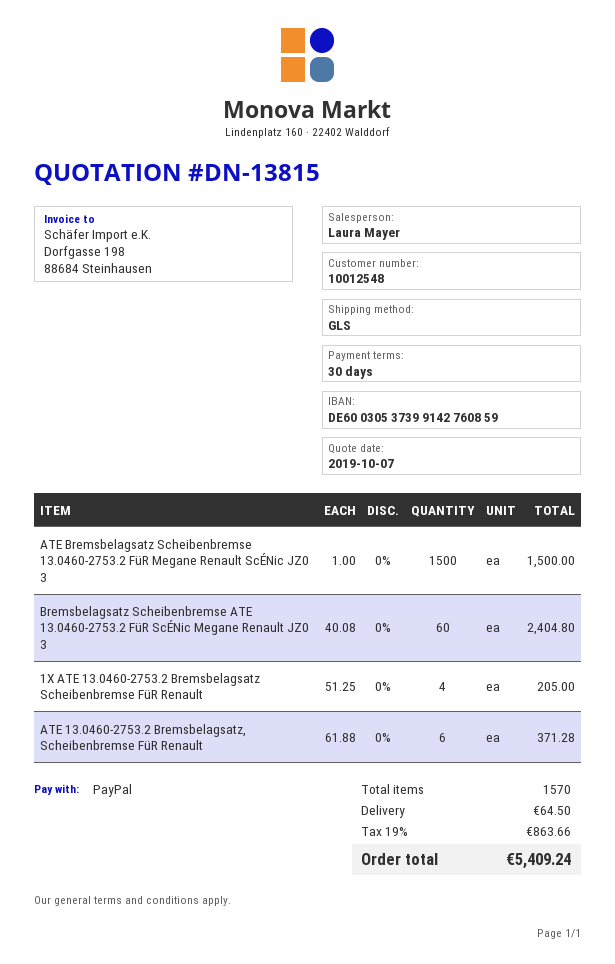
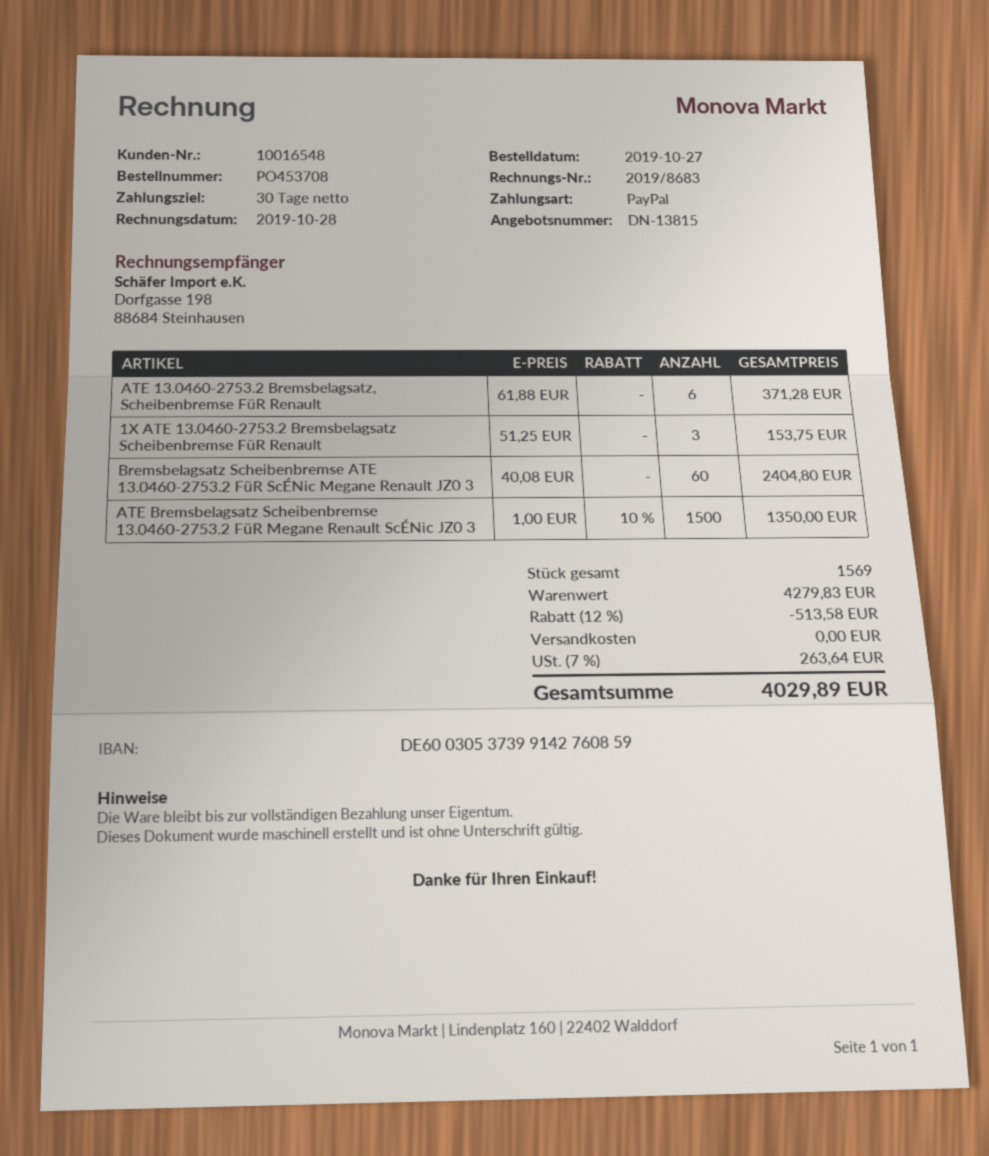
customer number: 10012548 -> 10016548
ATE Bremsbelagsatz Scheibenbremse 13.0460-2753.2 FüR Megane Renault ScÉNic JZ0 3: 1500 x 1.00 = 1500.00 -> 1500 x 1.00 - 10% = 1350.00
1X ATE 13.0460-2753.2 Bremsbelagsatz Scheibenbremse FüR Renault: 4 x 51.25 = 205.00 -> 3 x 51.25 = 153.75
total quantity: 1570 -> 1569
discount: none -> 12% = 513.58
shipping: 64.50 -> 0.00
tax: 19% = 863.66 -> 7% = 263.64
total: 5409.24 -> 4029.89

